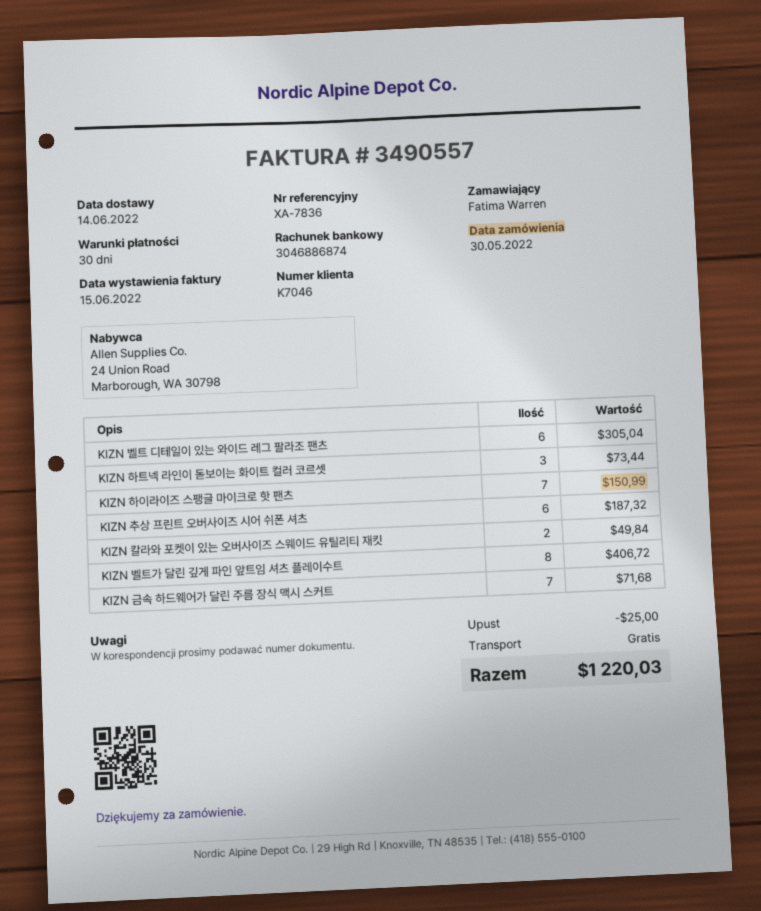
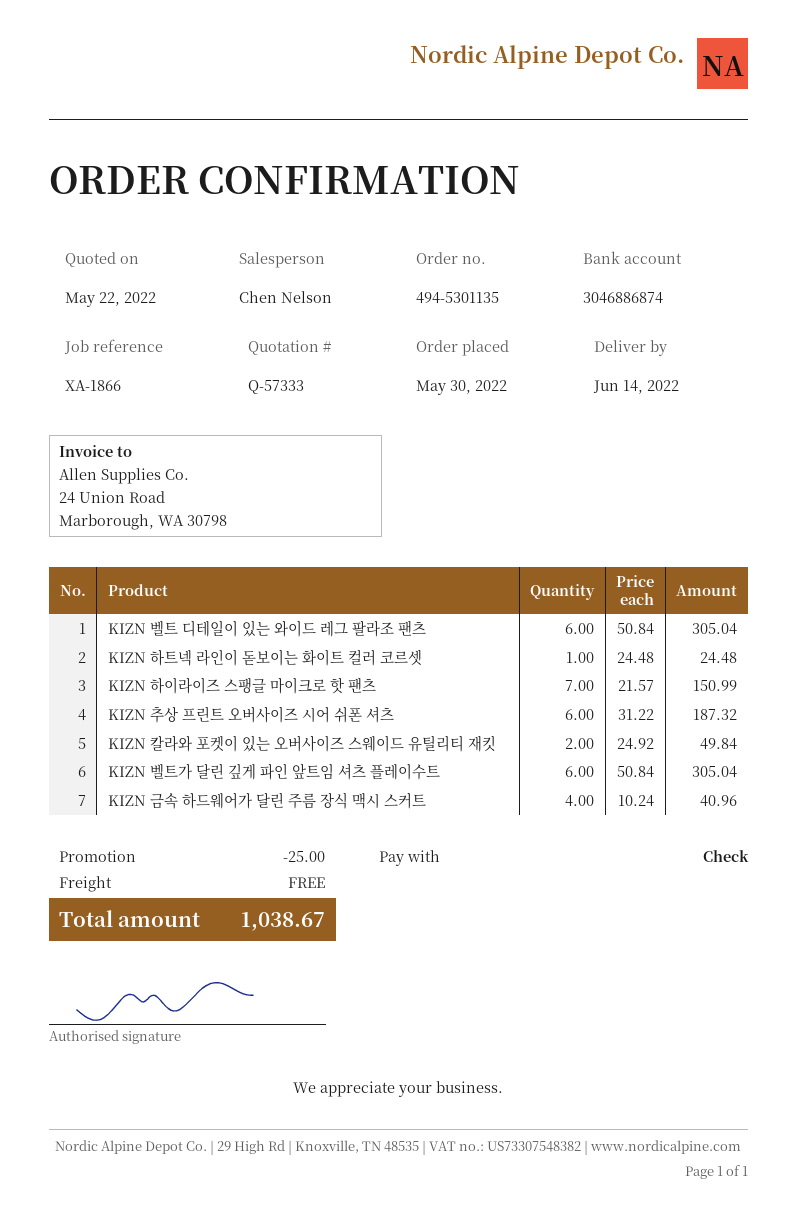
reference: XA-7836 -> XA-1866
KIZN 하트넥 라인이 돋보이는 화이트 컬러 코르셋: 3 for 73.44 -> 1 for 24.48
KIZN 벨트가 달린 깊게 파인 앞트임 셔츠 플레이수트: 8 for 406.72 -> 6 for 305.04
KIZN 금속 하드웨어가 달린 주름 장식 맥시 스커트: 7 for 71.68 -> 4 for 40.96
total: 1220.03 -> 1038.67

